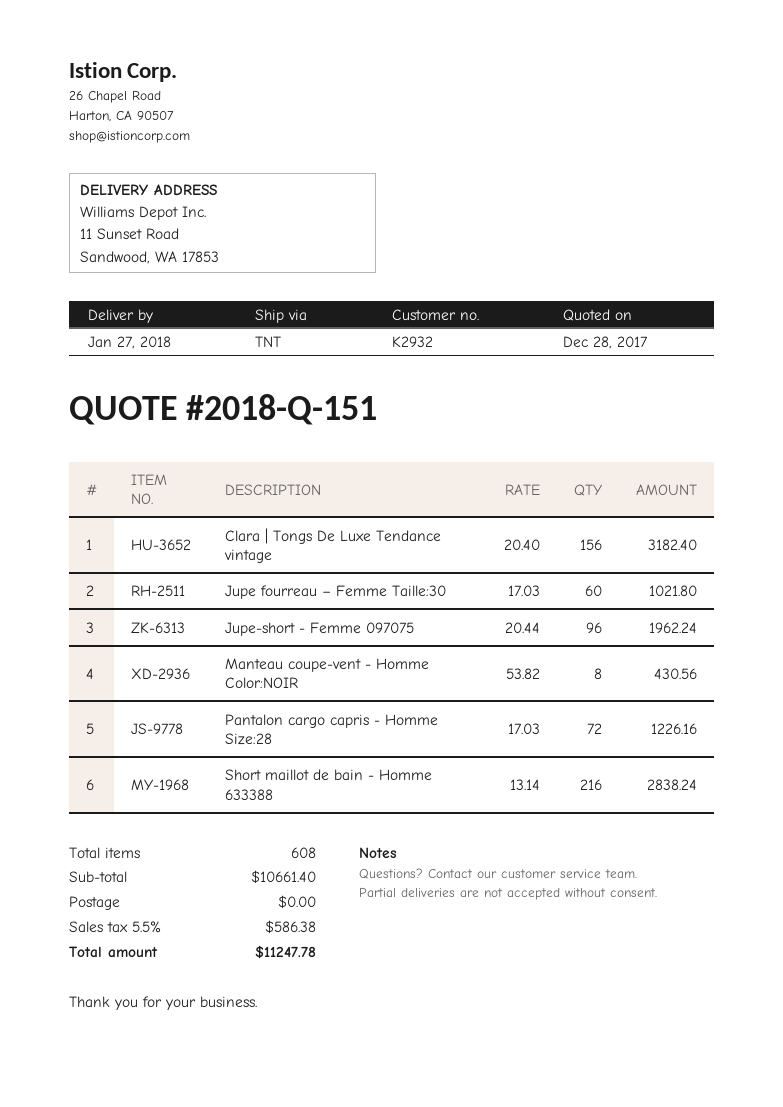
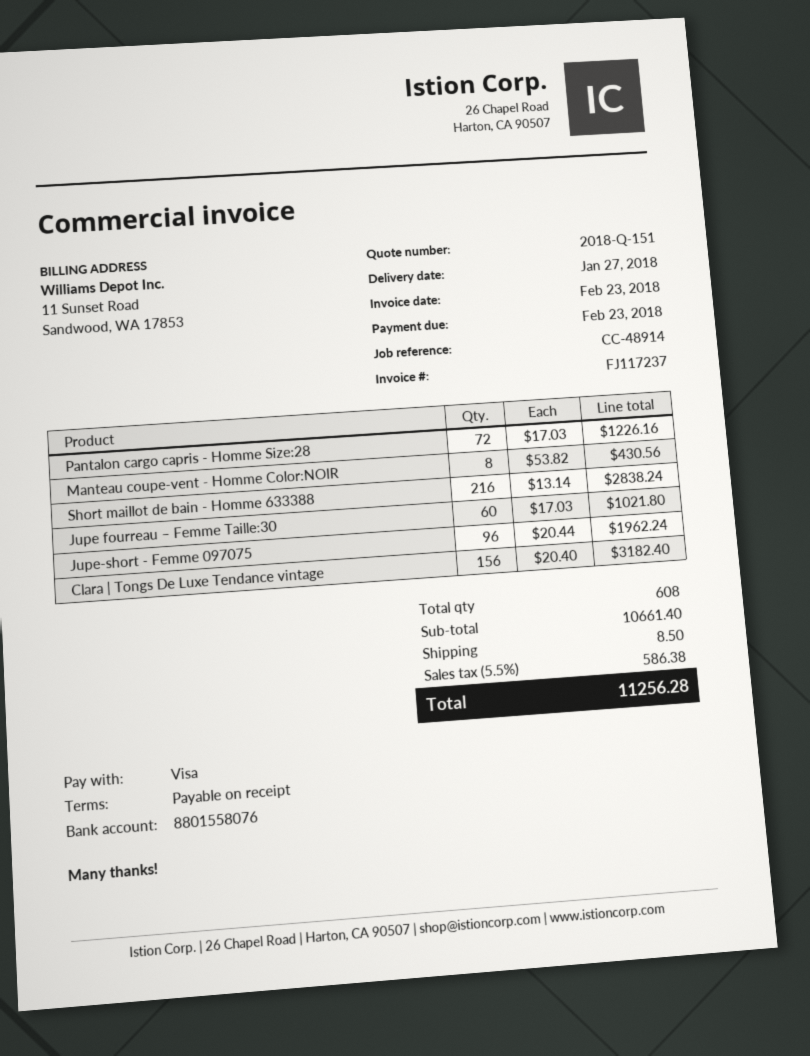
shipping: 0.00 -> 8.50
total: 11247.78 -> 11256.28

